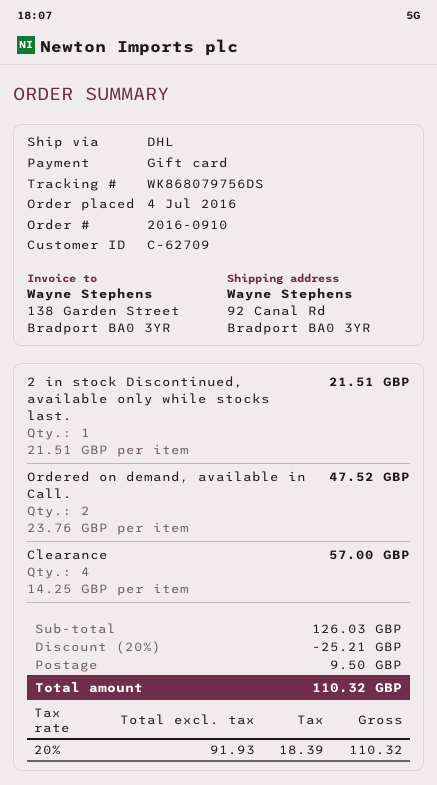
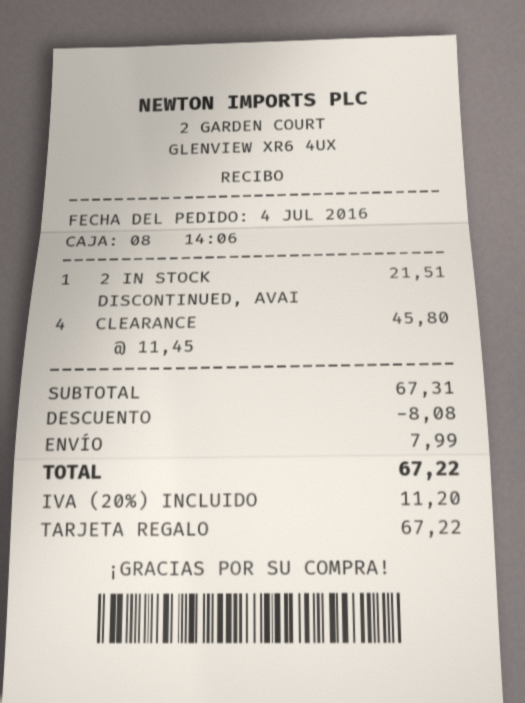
Ordered on demand, available in Call.: 2 x 23.76 = 47.52 -> none
Clearance: 4 x 14.25 = 57.00 -> 4 x 11.45 = 45.80
subtotal: 126.03 -> 67.31
discount: 25.21 -> 8.08
shipping: 9.50 -> 7.99
tax: 20% = 18.39 -> 20% = 11.20
total: 110.32 -> 67.22

